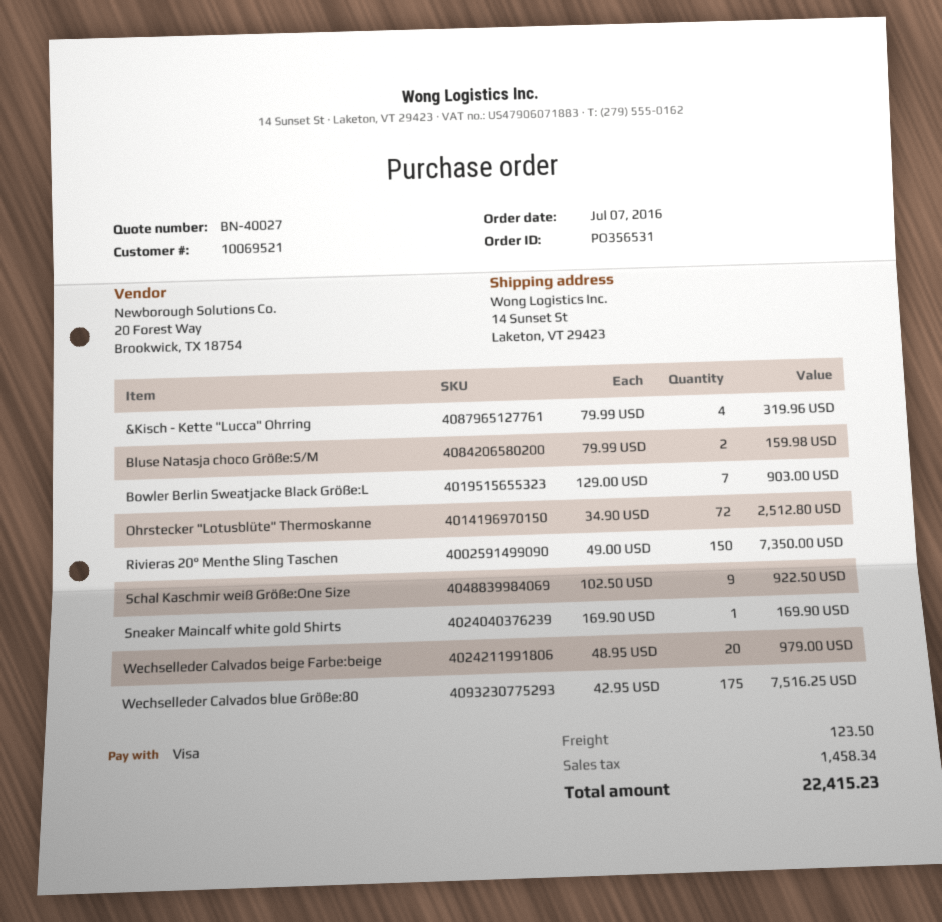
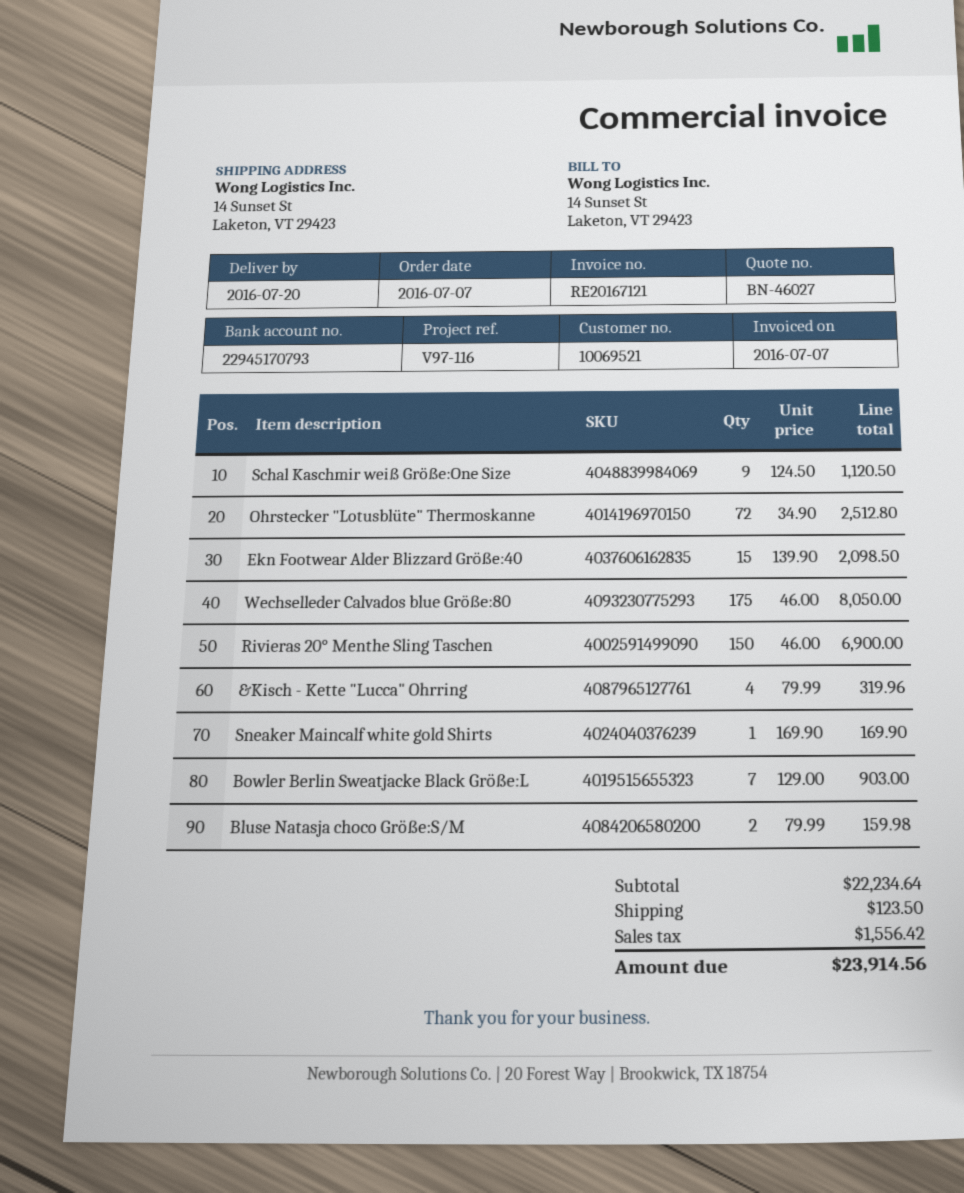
quote number: BN-40027 -> BN-46027
Rivieras 20° Menthe Sling Taschen: 150 x 49.00 = 7350.00 -> 150 x 46.00 = 6900.00
Schal Kaschmir weiß Größe:One Size: 9 x 102.50 = 922.50 -> 9 x 124.50 = 1120.50
Wechselleder Calvados beige Farbe:beige: 20 x 48.95 = 979.00 -> none
Wechselleder Calvados blue Größe:80: 175 x 42.95 = 7516.25 -> 175 x 46.00 = 8050.00
Ekn Footwear Alder Blizzard Größe:40: none -> 15 x 139.90 = 2098.50
tax: 1458.34 -> 1556.42
total: 22415.23 -> 23914.56

